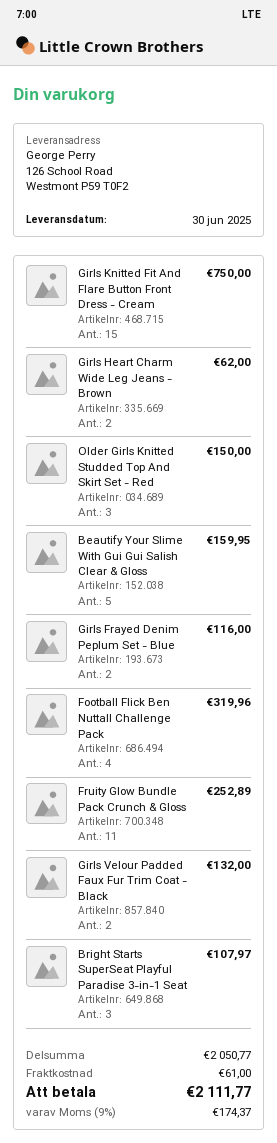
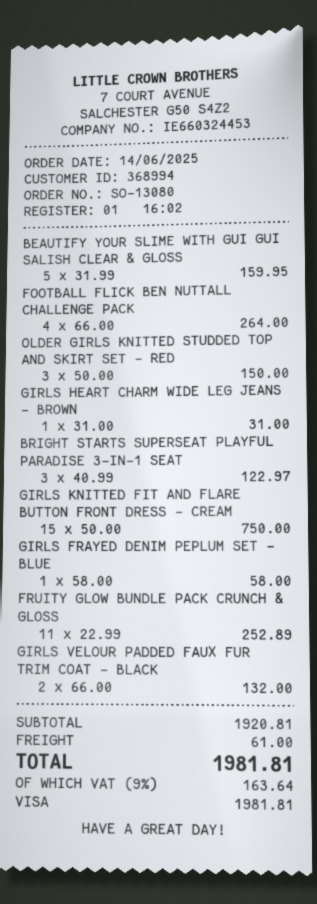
Girls Heart Charm Wide Leg Jeans - Brown: 2 for 62.00 -> 1 for 31.00
Girls Frayed Denim Peplum Set - Blue: 2 for 116.00 -> 1 for 58.00
Football Flick Ben Nuttall Challenge Pack: 4 for 319.96 -> 4 for 264.00
Bright Starts SuperSeat Playful Paradise 3-in-1 Seat: 3 for 107.97 -> 3 for 122.97
subtotal: 2050.77 -> 1920.81
tax: 9% = 174.37 -> 9% = 163.64
total: 2111.77 -> 1981.81

